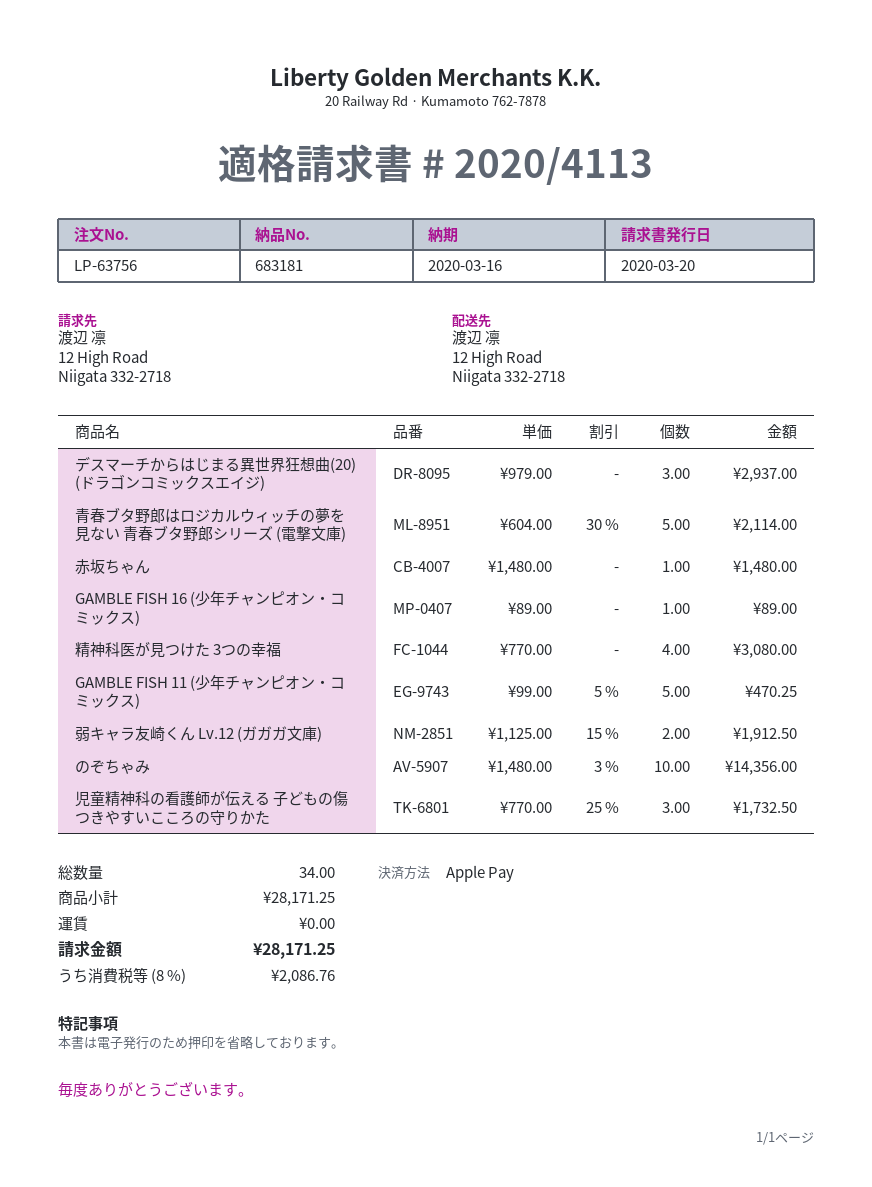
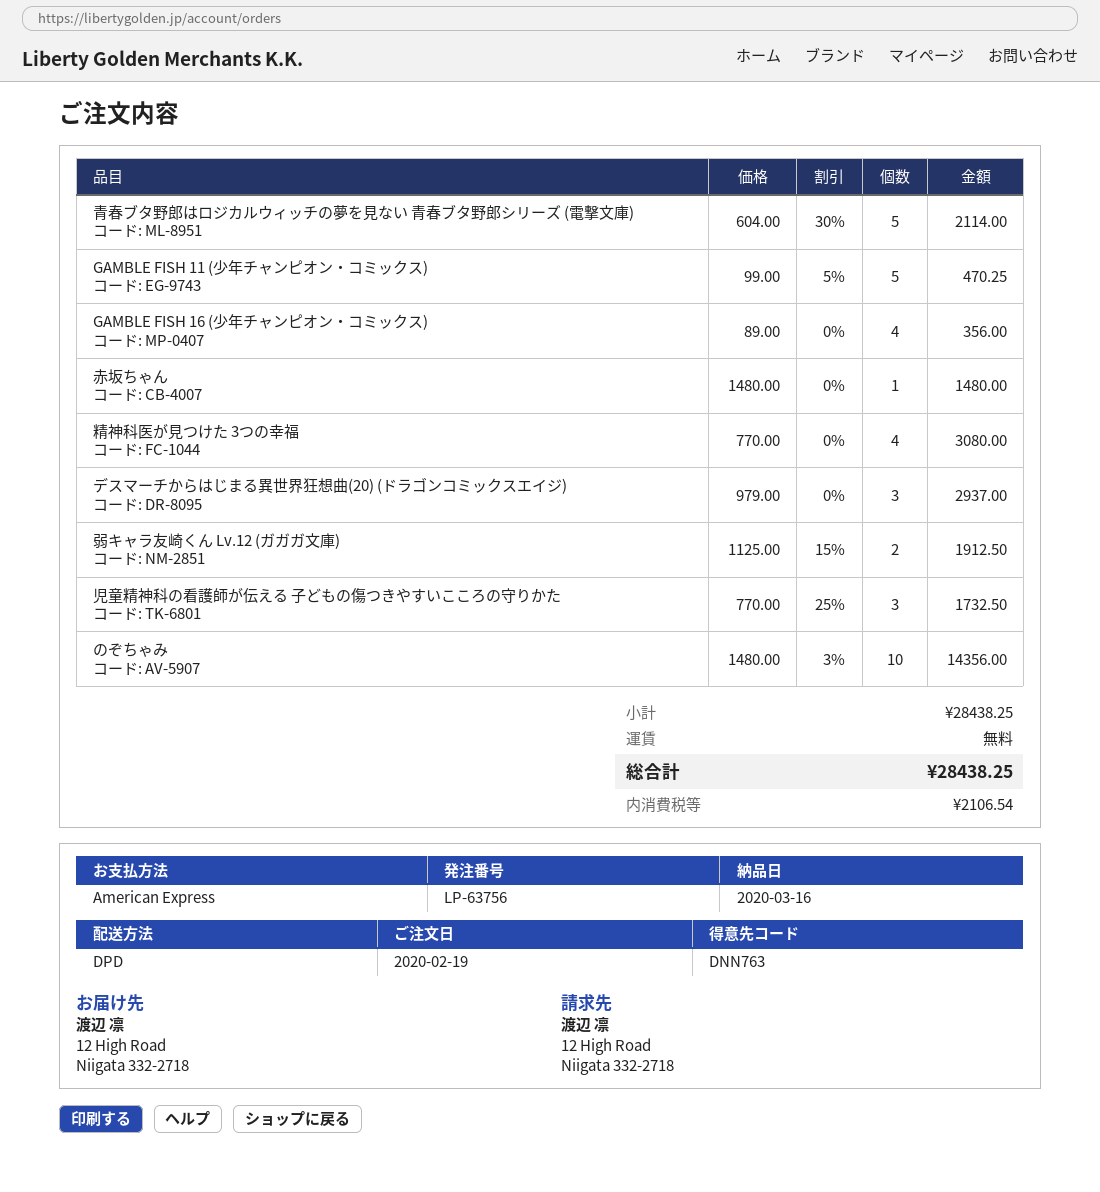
payment method: Apple Pay -> American Express
GAMBLE FISH 16 (少年チャンピオン・コミックス): 1 x 89.00 = 89.00 -> 4 x 89.00 = 356.00
subtotal: 28171.25 -> 28438.25
tax: 2086.76 -> 2106.54
total: 28171.25 -> 28438.25

